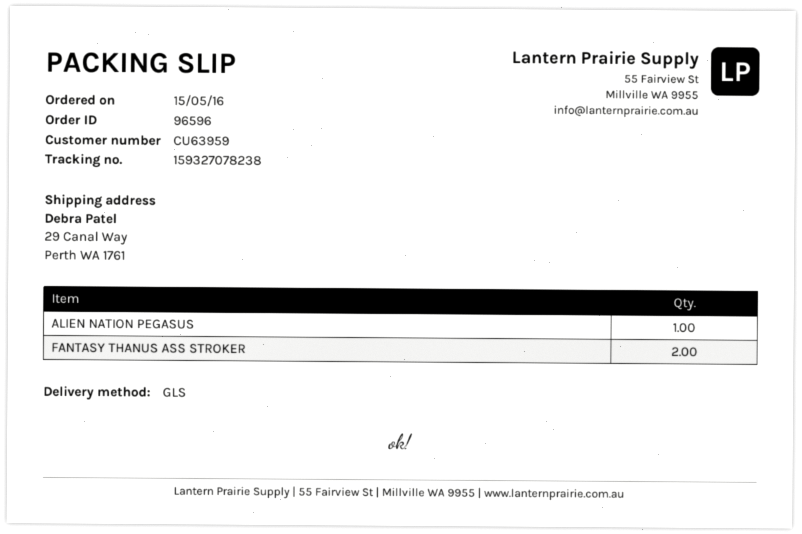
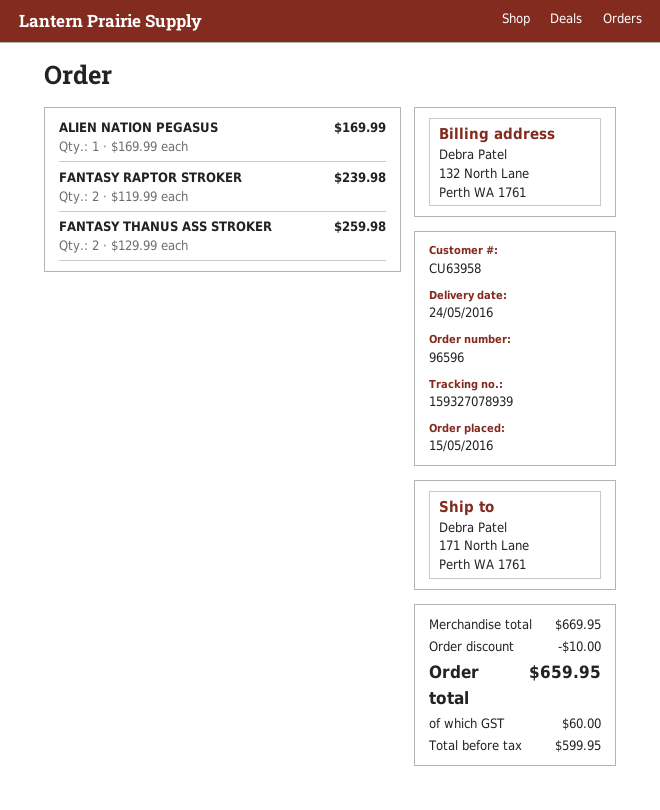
customer number: CU63959 -> CU63958
tracking number: 159327078238 -> 159327078939
ship to: 29 Canal Way, Perth WA 1761 -> 171 North Lane, Perth WA 1761
FANTASY RAPTOR STROKER: none -> 2

